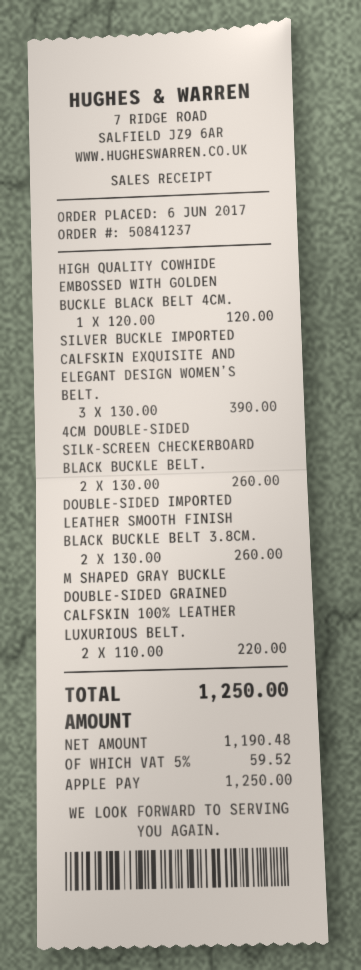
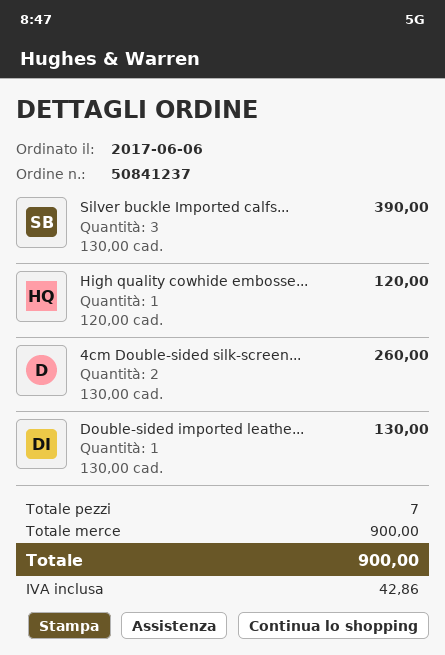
DOUBLE-SIDED IMPORTED LEATHER SMOOTH FINISH BLACK BUCKLE BELT 3.8CM.: 2 x 130.00 = 260.00 -> 1 x 130.00 = 130.00
M SHAPED GRAY BUCKLE DOUBLE-SIDED GRAINED CALFSKIN 100% LEATHER LUXURIOUS BELT.: 2 x 110.00 = 220.00 -> none
tax: 59.52 -> 42.86
total: 1250.00 -> 900.00

